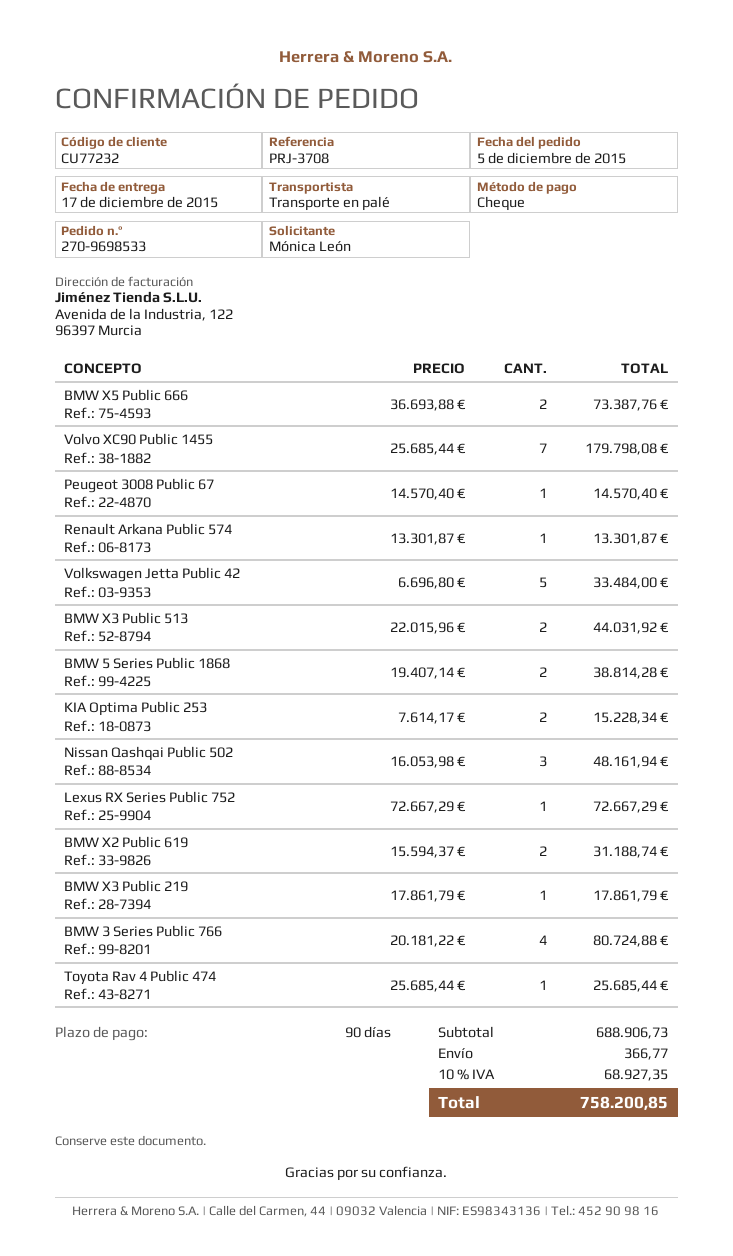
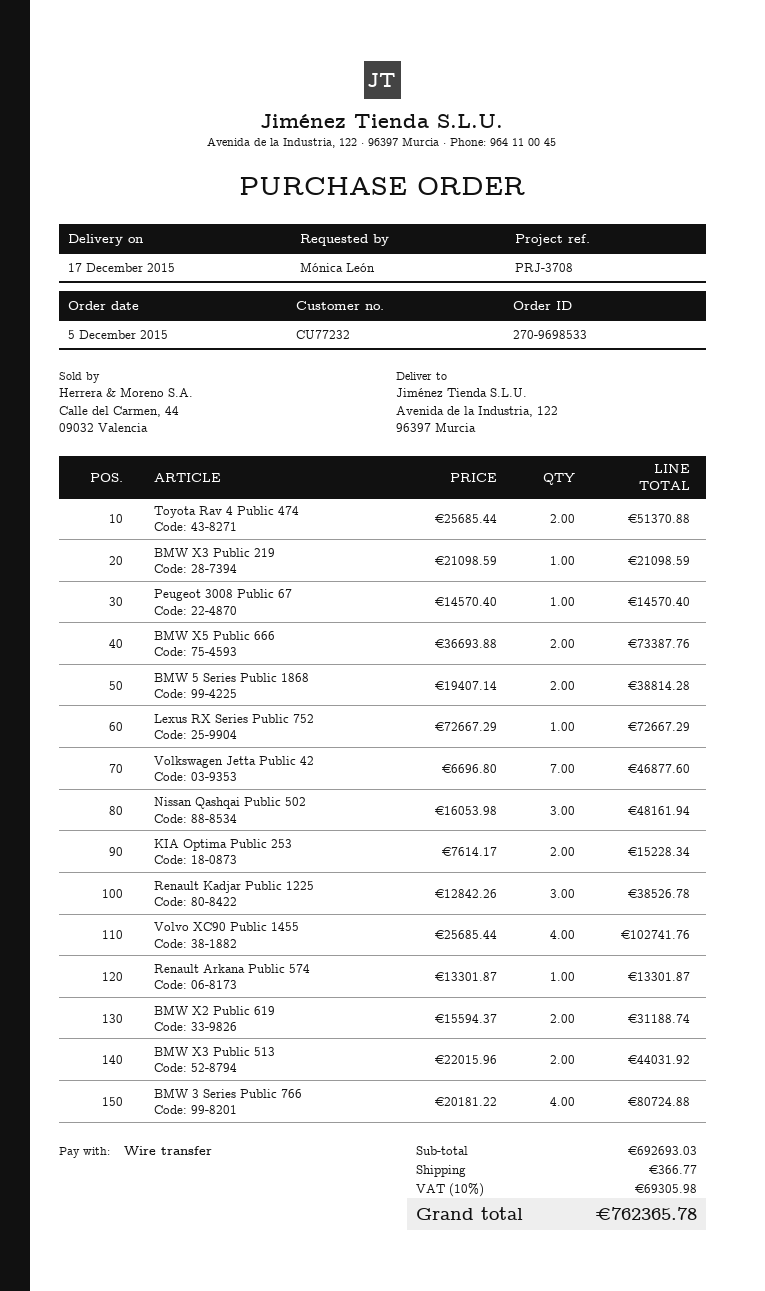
payment method: cheque -> bank transfer
Volvo XC90 Public 1455: 7 x 25685.44 = 179798.08 -> 4 x 25685.44 = 102741.76
Volkswagen Jetta Public 42: 5 x 6696.80 = 33484.00 -> 7 x 6696.80 = 46877.60
BMW X3 Public 219: 1 x 17861.79 = 17861.79 -> 1 x 21098.59 = 21098.59
Toyota Rav 4 Public 474: 1 x 25685.44 = 25685.44 -> 2 x 25685.44 = 51370.88
Renault Kadjar Public 1225: none -> 3 x 12842.26 = 38526.78
subtotal: 688906.73 -> 692693.03
tax: 10% = 68927.35 -> 10% = 69305.98
total: 758200.85 -> 762365.78

